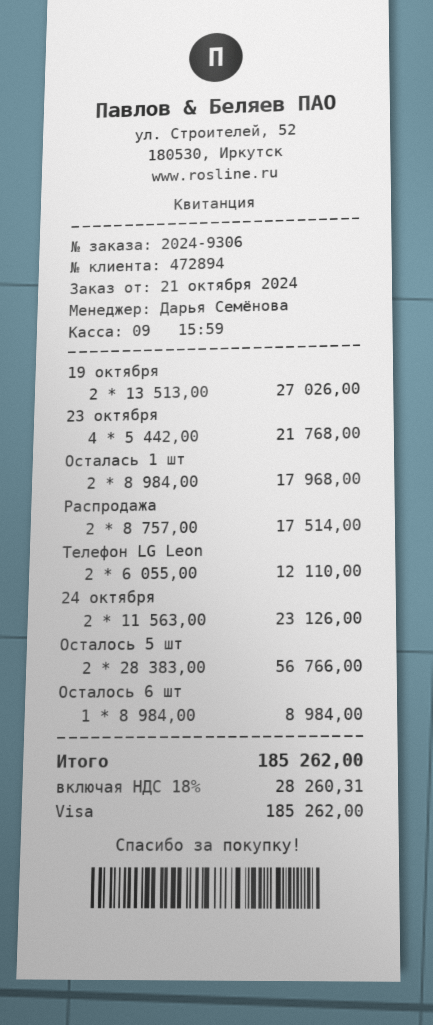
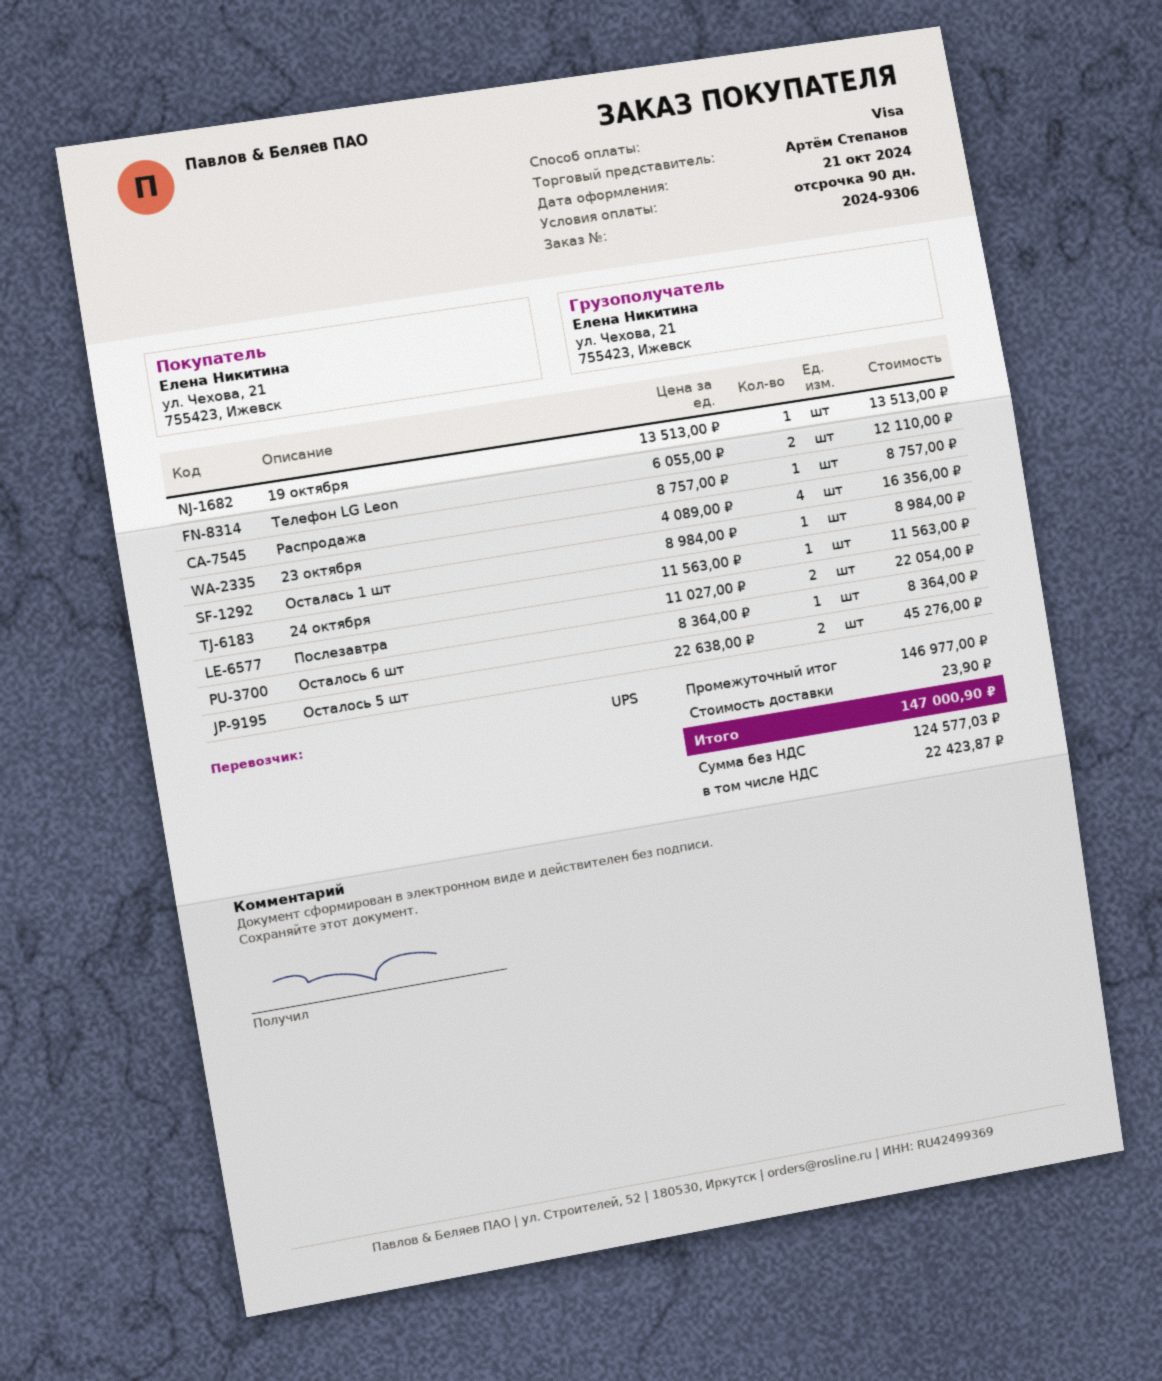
sales rep: Дарья Семёнова -> Артём Степанов
19 октября: 2 x 13513.00 = 27026.00 -> 1 x 13513.00 = 13513.00
23 октября: 4 x 5442.00 = 21768.00 -> 4 x 4089.00 = 16356.00
Осталась 1 шт: 2 x 8984.00 = 17968.00 -> 1 x 8984.00 = 8984.00
Распродажа: 2 x 8757.00 = 17514.00 -> 1 x 8757.00 = 8757.00
24 октября: 2 x 11563.00 = 23126.00 -> 1 x 11563.00 = 11563.00
Осталось 5 шт: 2 x 28383.00 = 56766.00 -> 2 x 22638.00 = 45276.00
Осталось 6 шт: 1 x 8984.00 = 8984.00 -> 1 x 8364.00 = 8364.00
Послезавтра: none -> 2 x 11027.00 = 22054.00
shipping: none -> 23.90
tax: 28260.31 -> 22423.87
total: 185262.00 -> 147000.90

